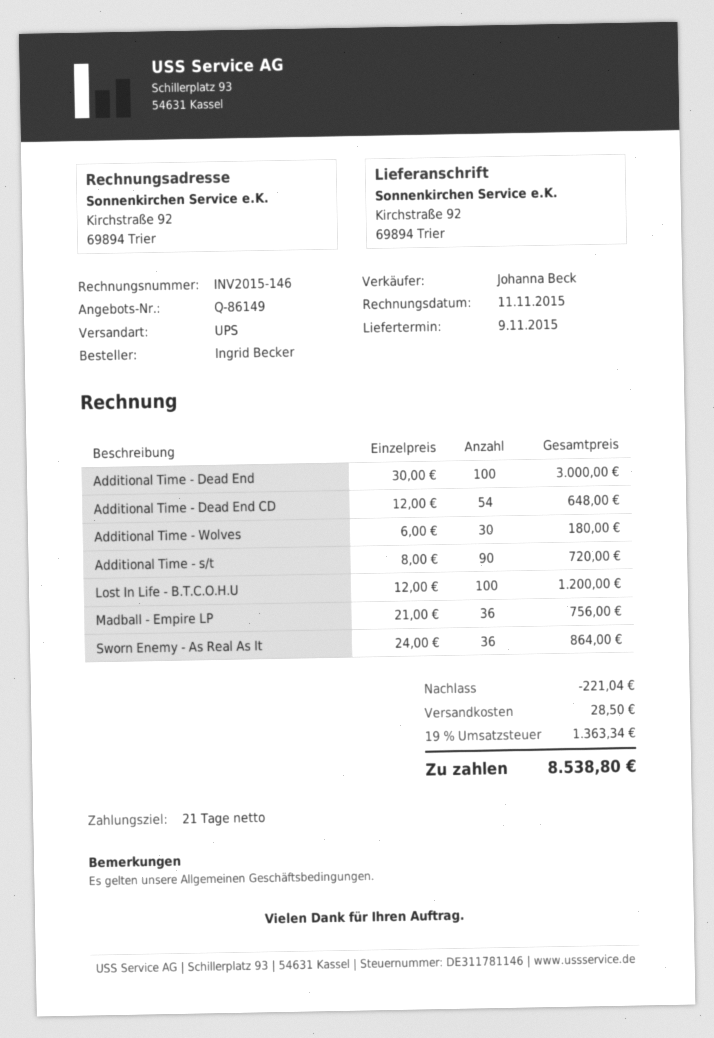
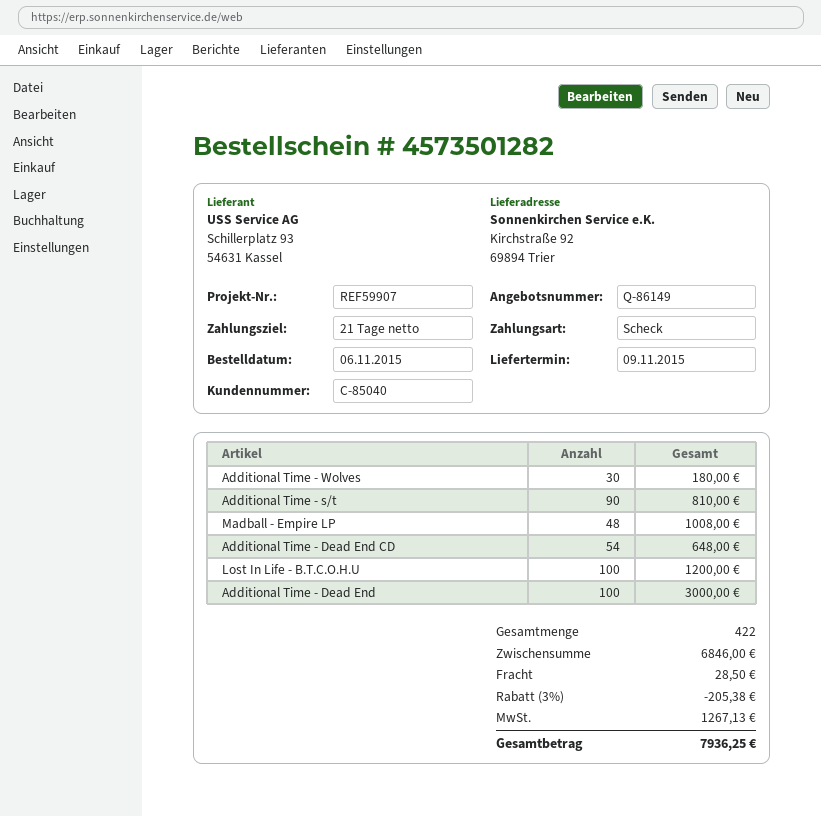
Additional Time - s/t: 90 for 720.00 -> 90 for 810.00
Madball - Empire LP: 36 for 756.00 -> 48 for 1008.00
Sworn Enemy - As Real As It: 36 for 864.00 -> none
discount: 221.04 -> 205.38
tax: 1363.34 -> 1267.13
total: 8538.80 -> 7936.25

